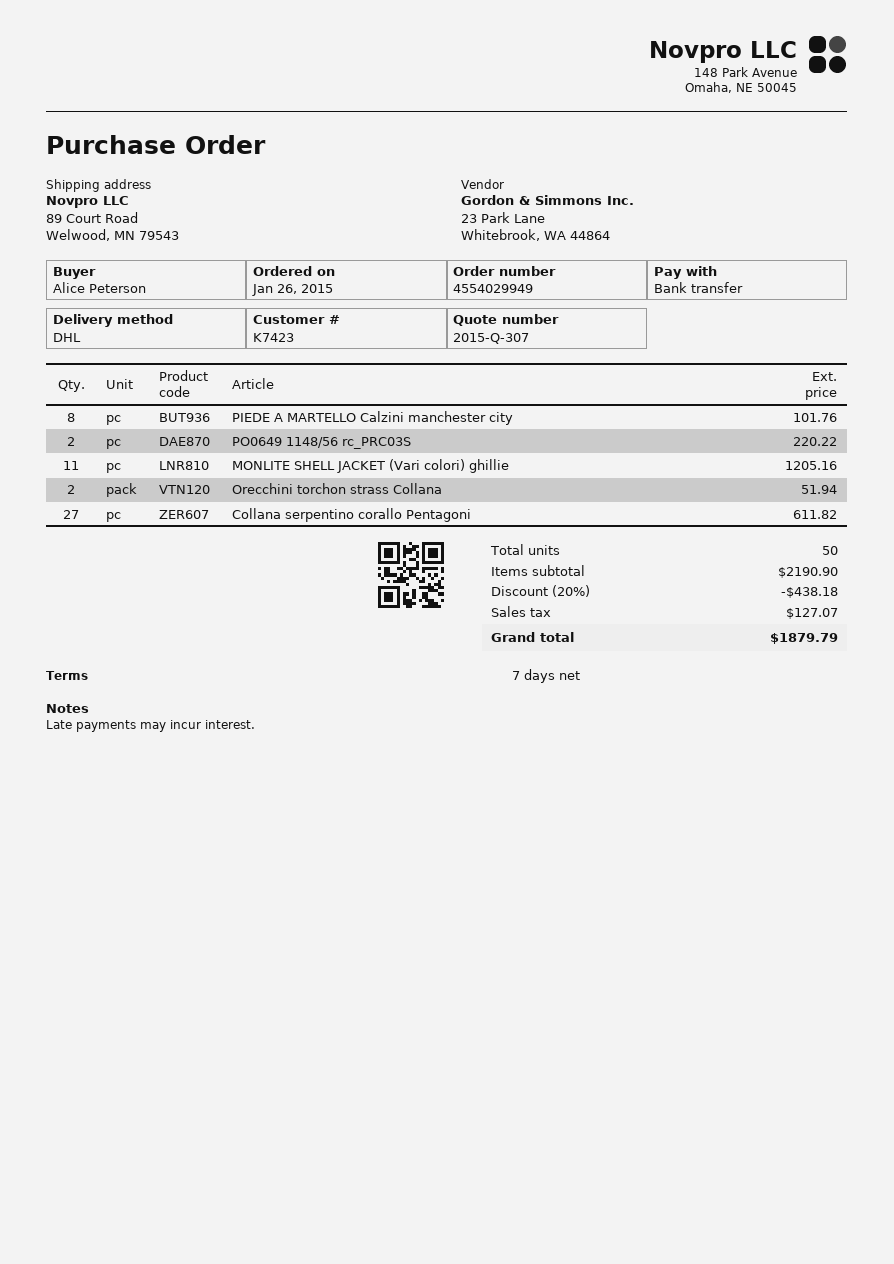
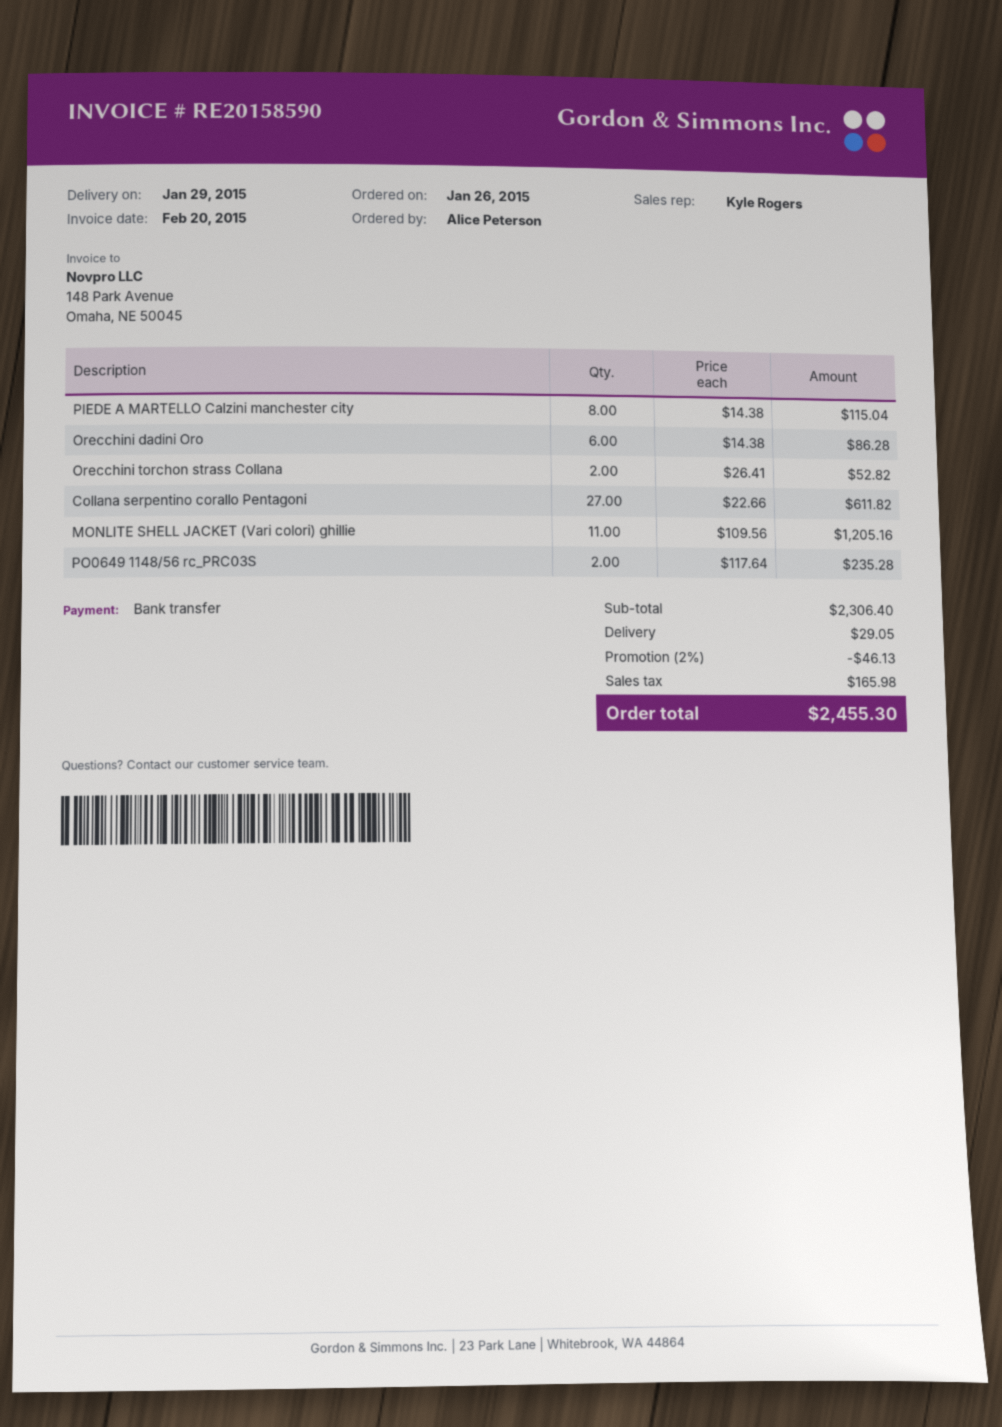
PIEDE A MARTELLO Calzini manchester city: 8 for 101.76 -> 8 for 115.04
PO0649 1148/56 rc_PRC03S: 2 for 220.22 -> 2 for 235.28
Orecchini torchon strass Collana: 2 for 51.94 -> 2 for 52.82
Orecchini dadini Oro: none -> 6 for 86.28
subtotal: 2190.90 -> 2306.40
discount: 20% = 438.18 -> 2% = 46.13
shipping: none -> 29.05
tax: 127.07 -> 165.98
total: 1879.79 -> 2455.30

